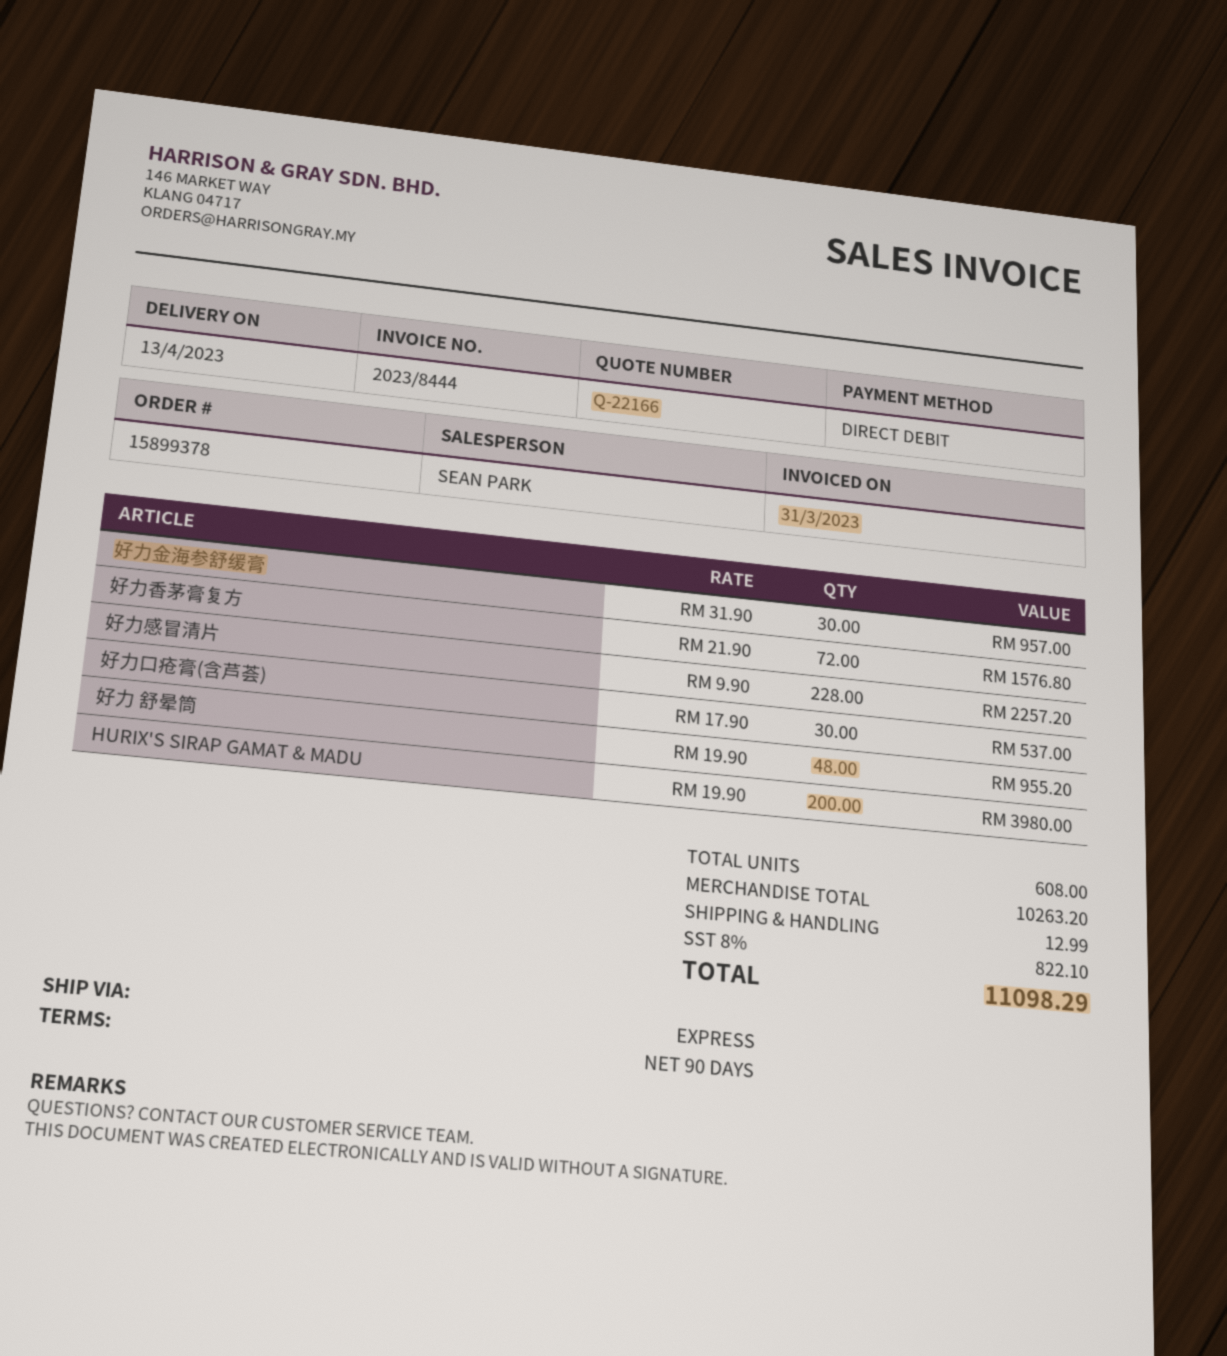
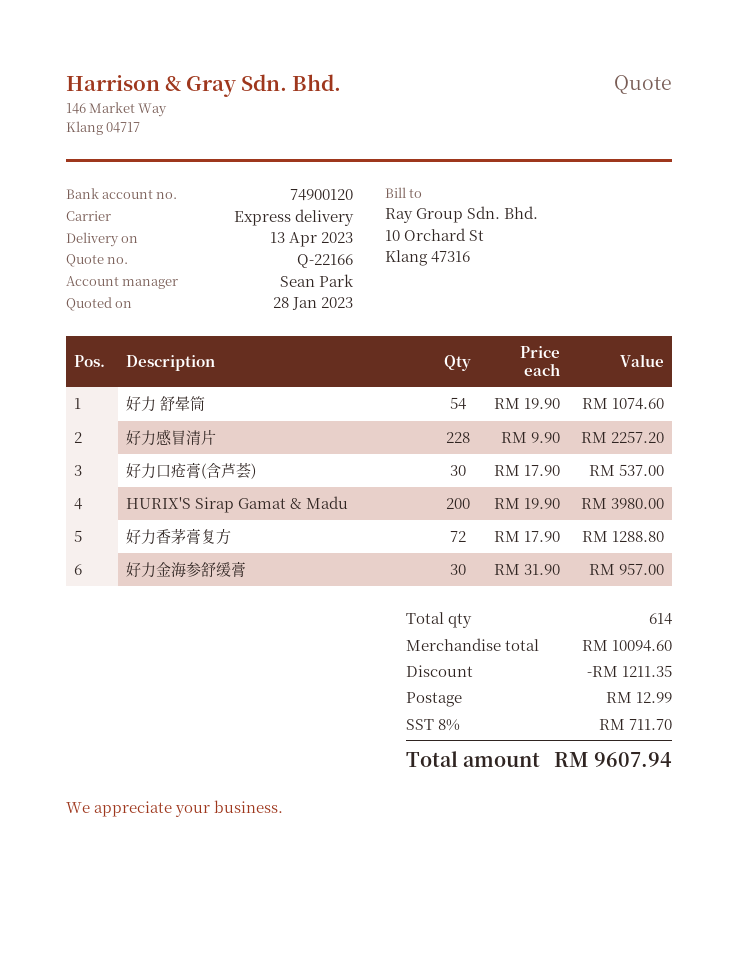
好力香茅膏复方: 72 x 21.90 = 1576.80 -> 72 x 17.90 = 1288.80
好力 舒晕筒: 48 x 19.90 = 955.20 -> 54 x 19.90 = 1074.60
total quantity: 608 -> 614
subtotal: 10263.20 -> 10094.60
discount: none -> 1211.35
tax: 8% = 822.10 -> 8% = 711.70
total: 11098.29 -> 9607.94

